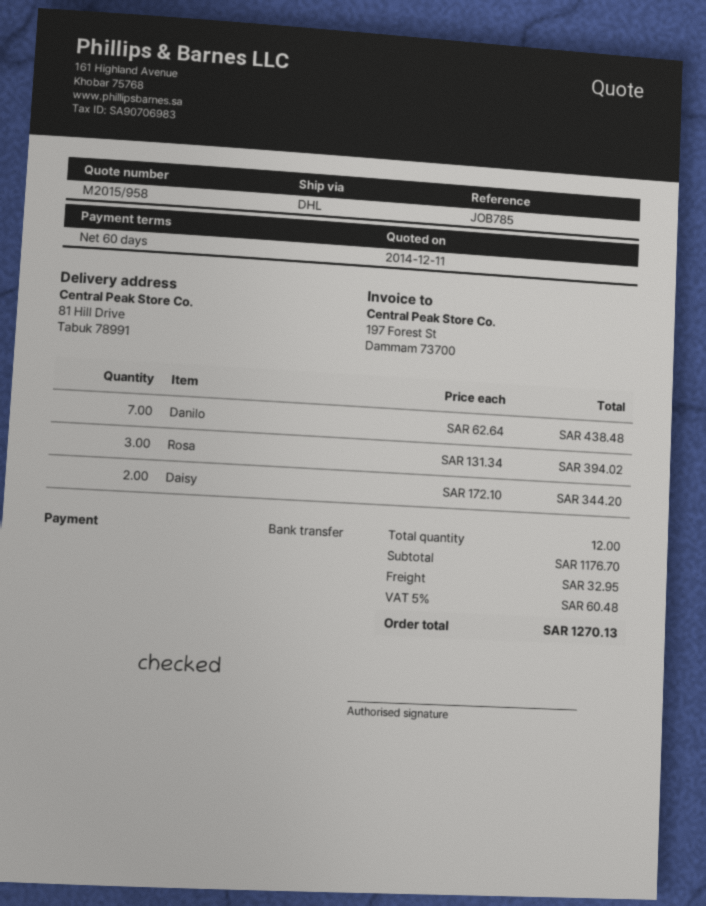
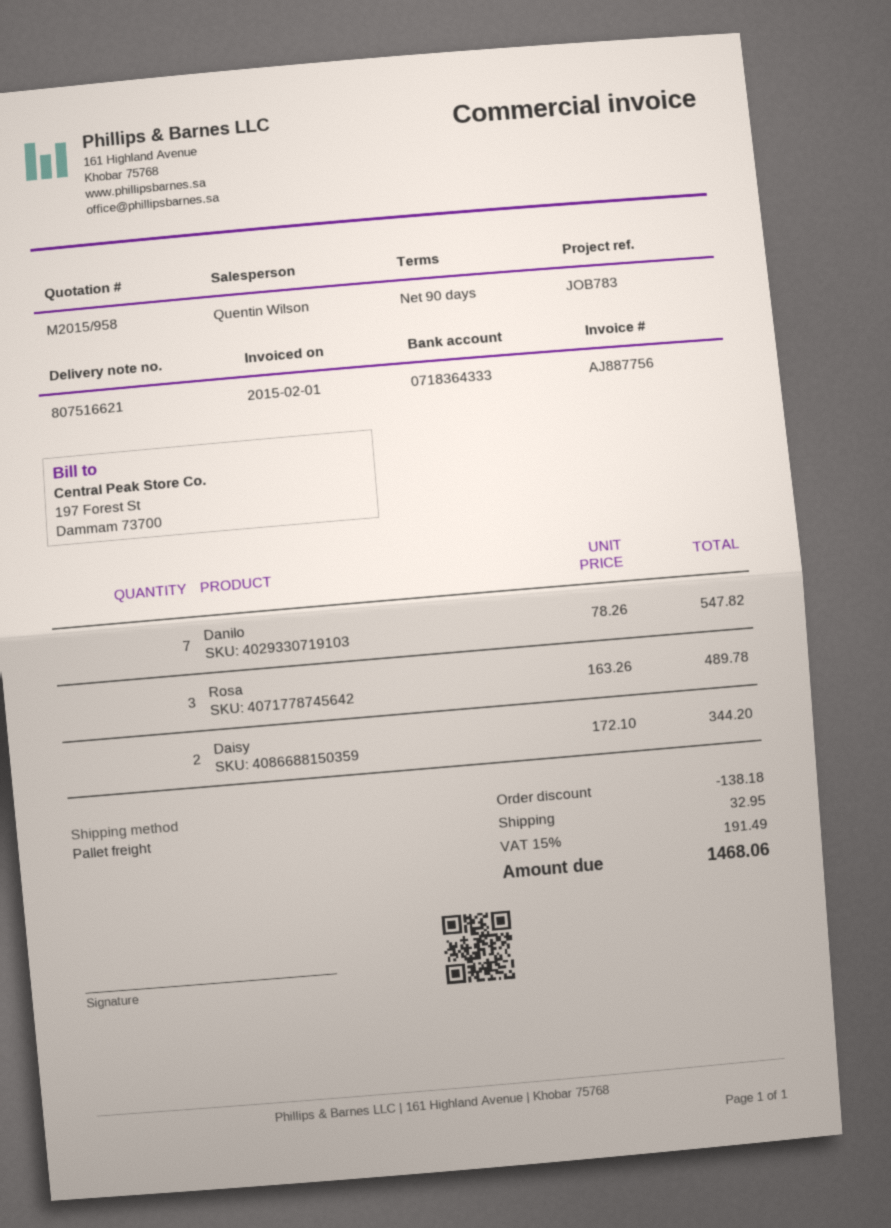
payment terms: 60 days -> 90 days
reference: JOB785 -> JOB783
shipping method: DHL -> pallet freight
Danilo: 7 x 62.64 = 438.48 -> 7 x 78.26 = 547.82
Rosa: 3 x 131.34 = 394.02 -> 3 x 163.26 = 489.78
discount: none -> 138.18
tax: 5% = 60.48 -> 15% = 191.49
total: 1270.13 -> 1468.06

